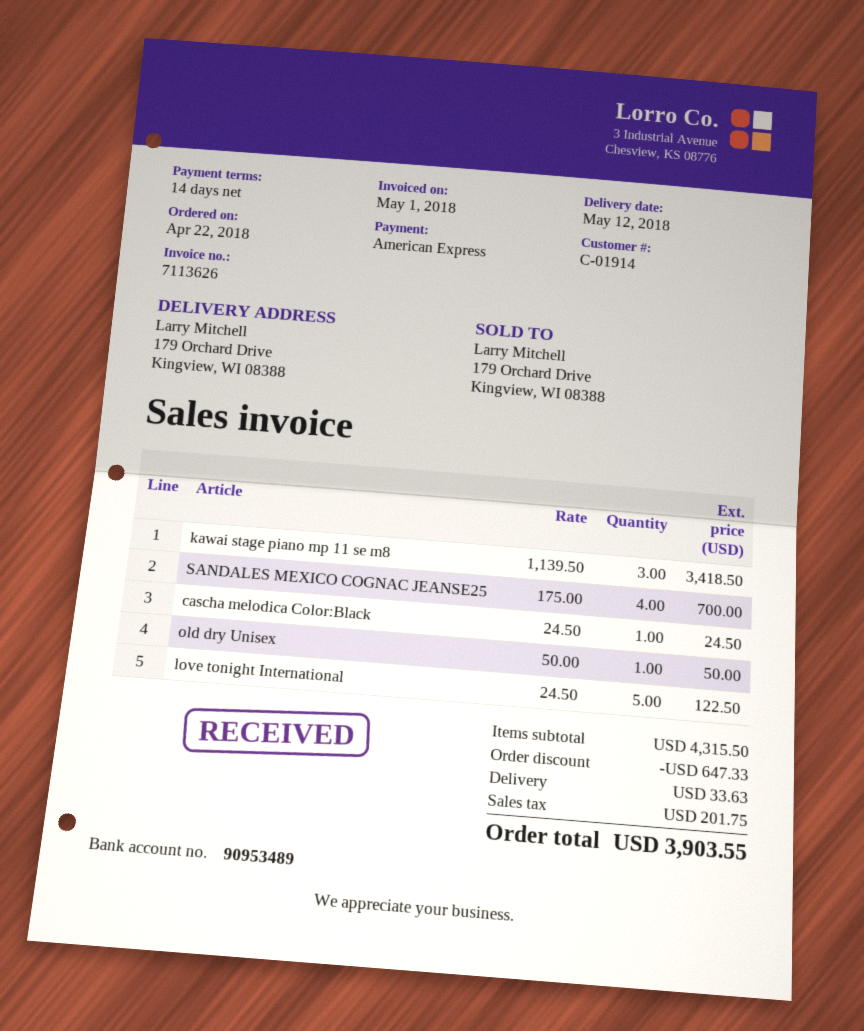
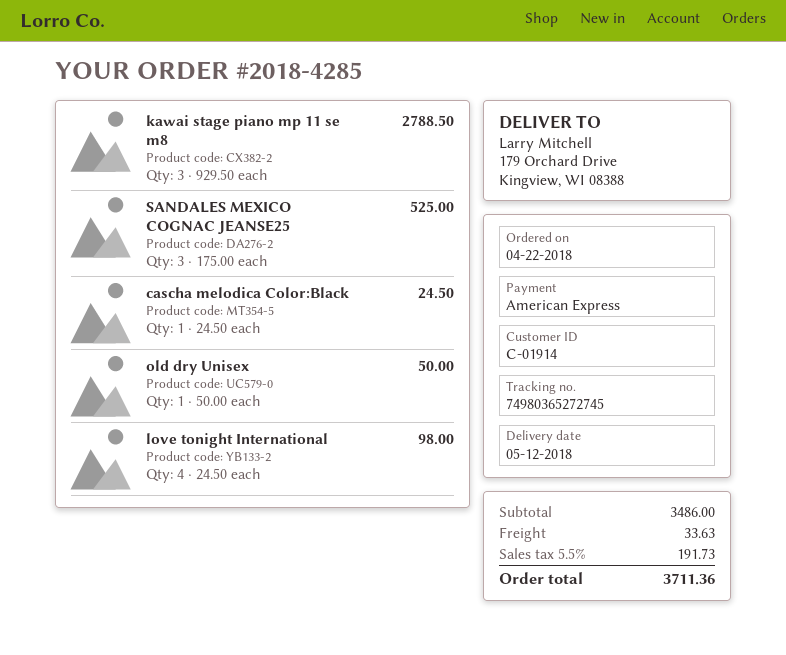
kawai stage piano mp 11 se m8: 3 x 1139.50 = 3418.50 -> 3 x 929.50 = 2788.50
SANDALES MEXICO COGNAC JEANSE25: 4 x 175.00 = 700.00 -> 3 x 175.00 = 525.00
love tonight International: 5 x 24.50 = 122.50 -> 4 x 24.50 = 98.00
subtotal: 4315.50 -> 3486.00
discount: 647.33 -> none
tax: 201.75 -> 191.73
total: 3903.55 -> 3711.36

